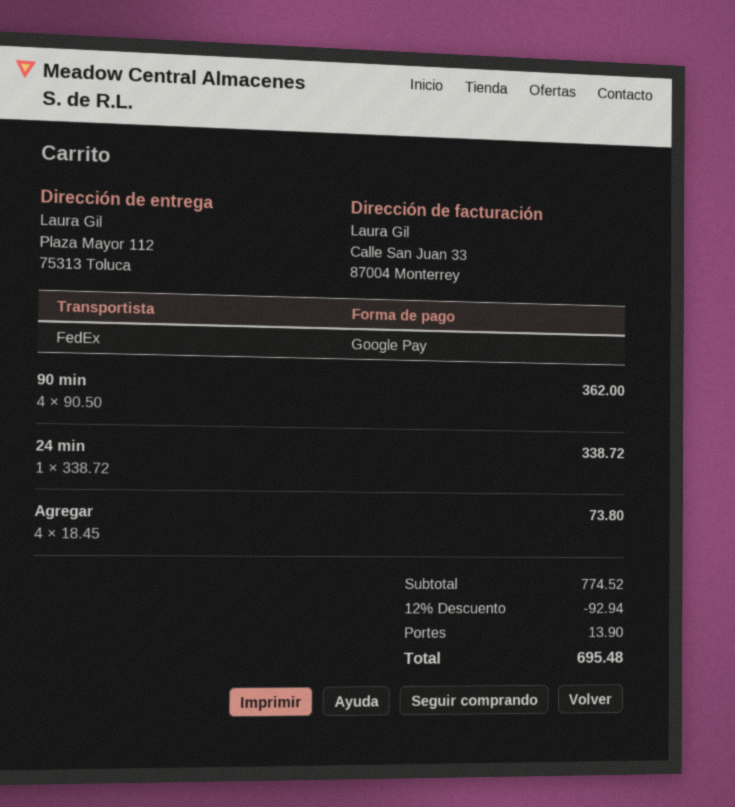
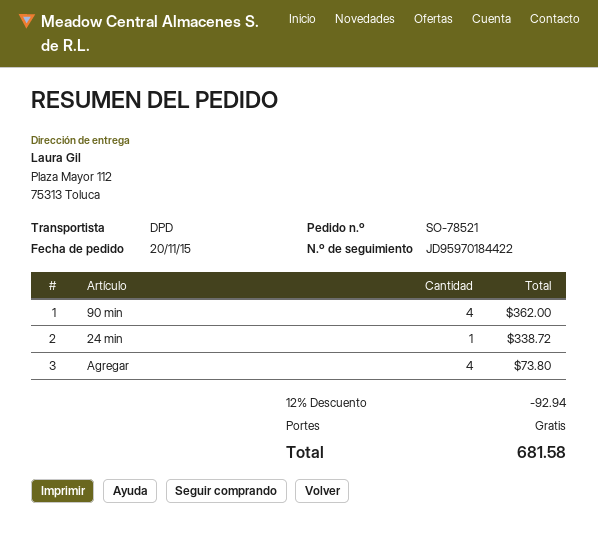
shipping method: FedEx -> DPD
shipping: 13.90 -> 0.00
total: 695.48 -> 681.58

